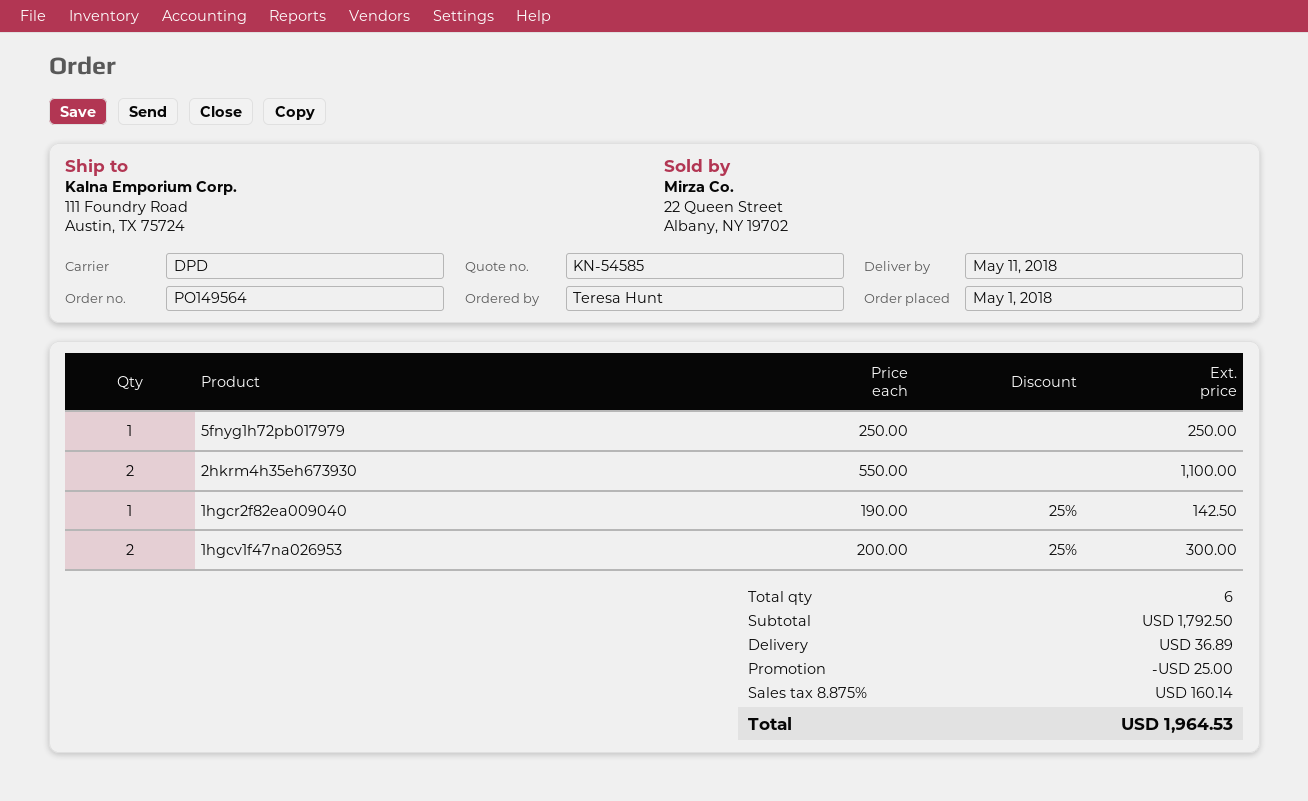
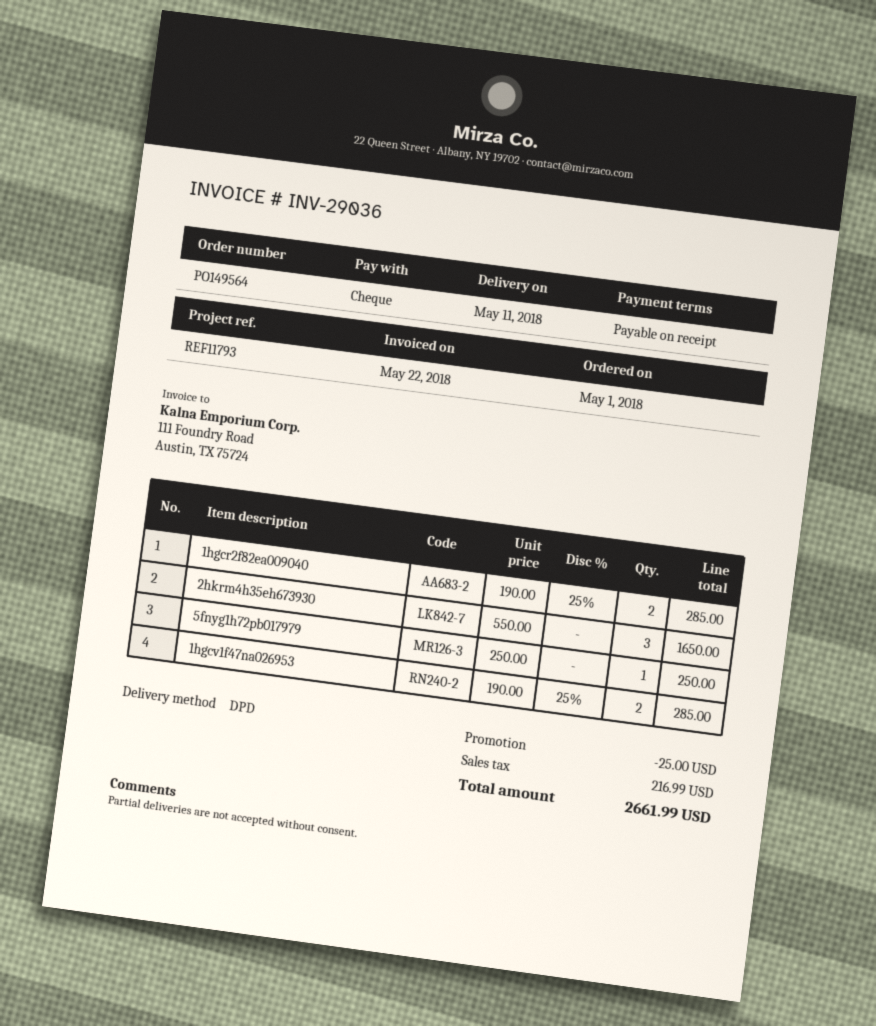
2hkrm4h35eh673930: 2 x 550.00 = 1100.00 -> 3 x 550.00 = 1650.00
1hgcr2f82ea009040: 1 x 190.00 - 25% = 142.50 -> 2 x 190.00 - 25% = 285.00
1hgcv1f47na026953: 2 x 200.00 - 25% = 300.00 -> 2 x 190.00 - 25% = 285.00
shipping: 36.89 -> none
tax: 160.14 -> 216.99
total: 1964.53 -> 2661.99

